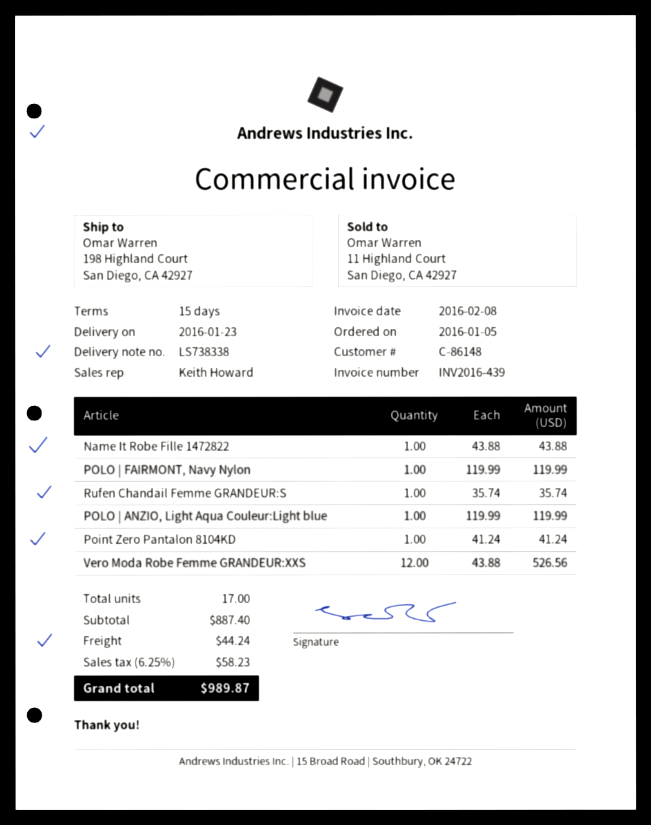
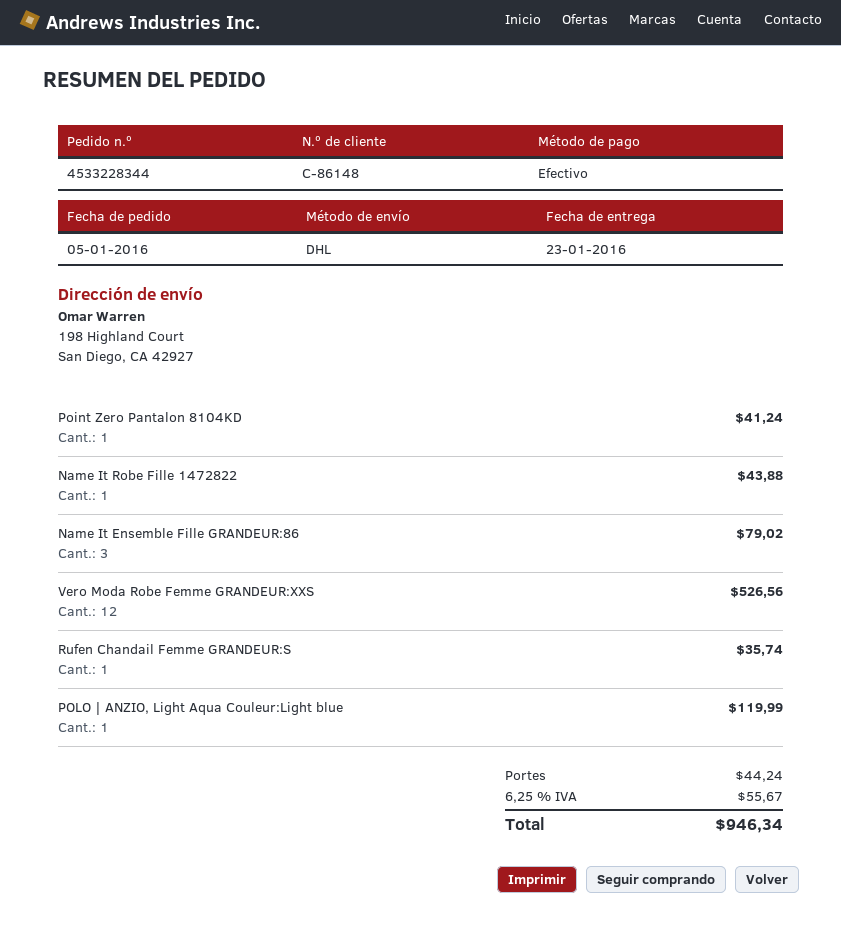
POLO | FAIRMONT, Navy Nylon: 1 for 119.99 -> none
Name It Ensemble Fille GRANDEUR:86: none -> 3 for 79.02
tax: 6.25% = 58.23 -> 6.25% = 55.67
total: 989.87 -> 946.34

